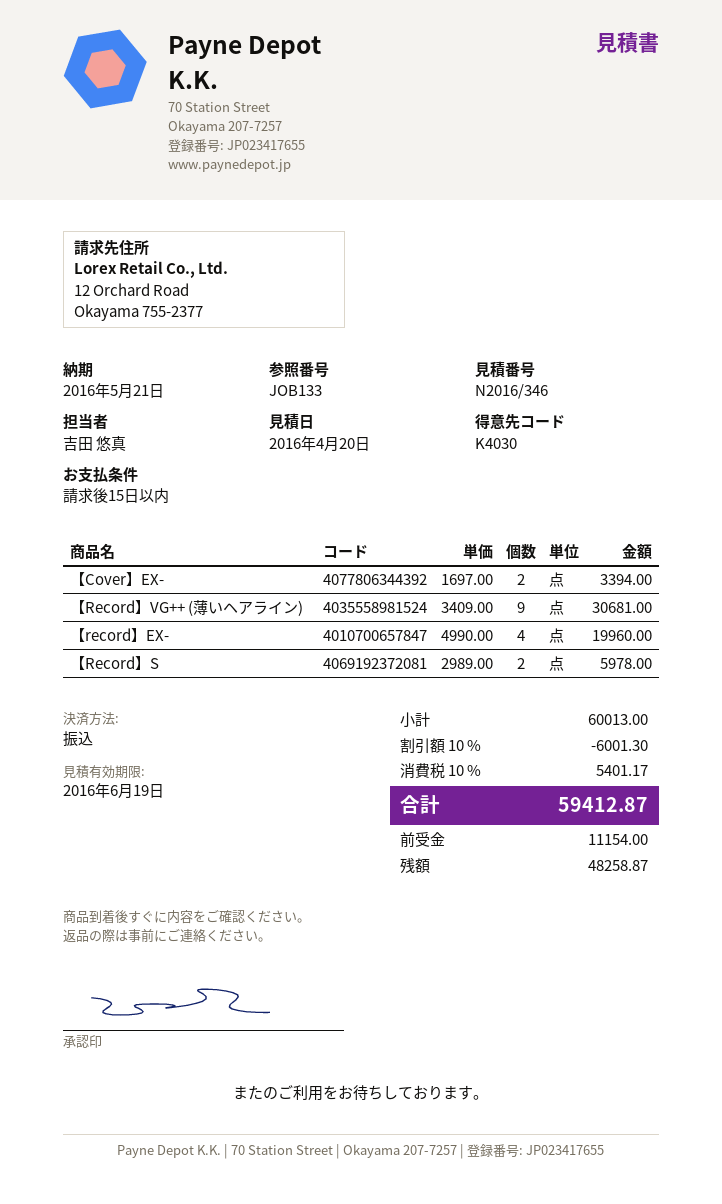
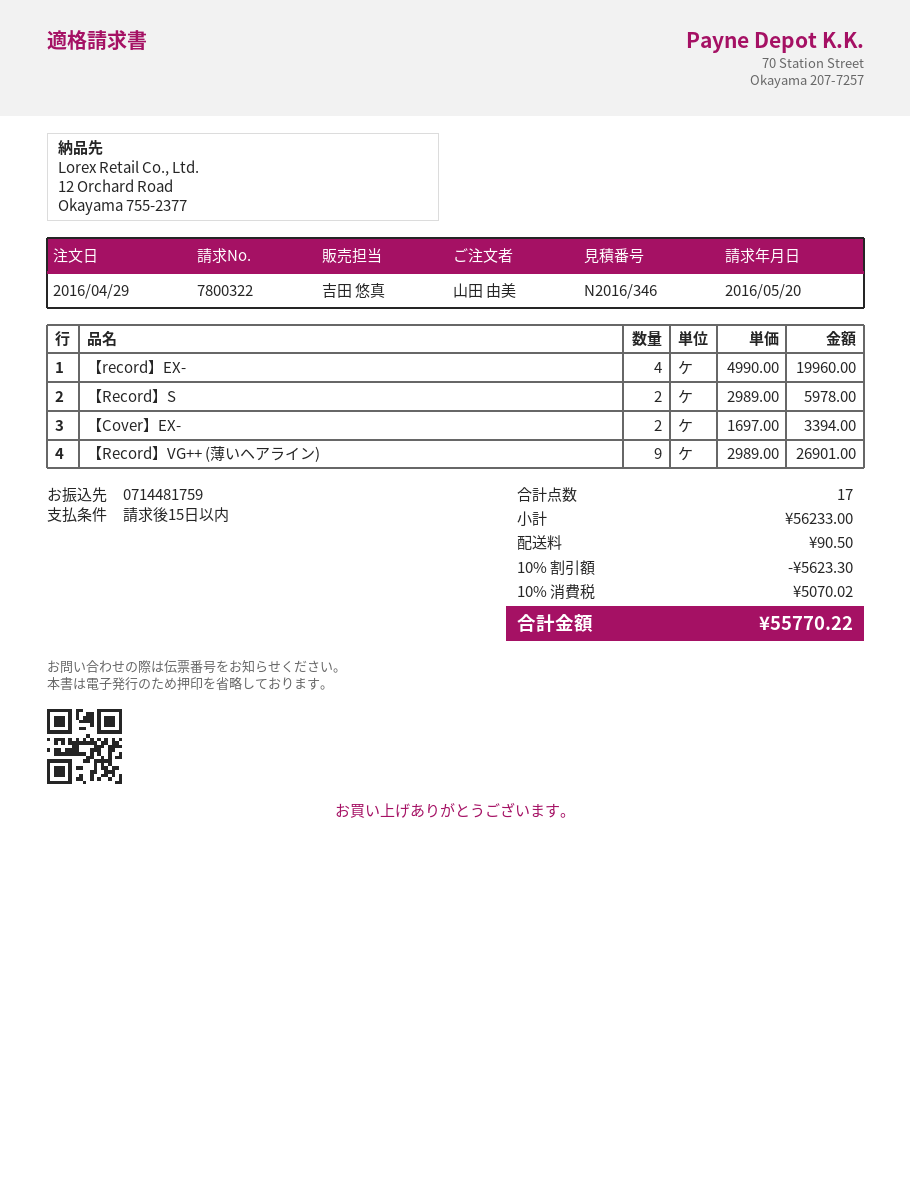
【Record】VG++ (薄いヘアライン): 9 x 3409.00 = 30681.00 -> 9 x 2989.00 = 26901.00
subtotal: 60013.00 -> 56233.00
discount: 10% = 6001.30 -> 10% = 5623.30
shipping: none -> 90.50
tax: 10% = 5401.17 -> 10% = 5070.02
total: 59412.87 -> 55770.22

